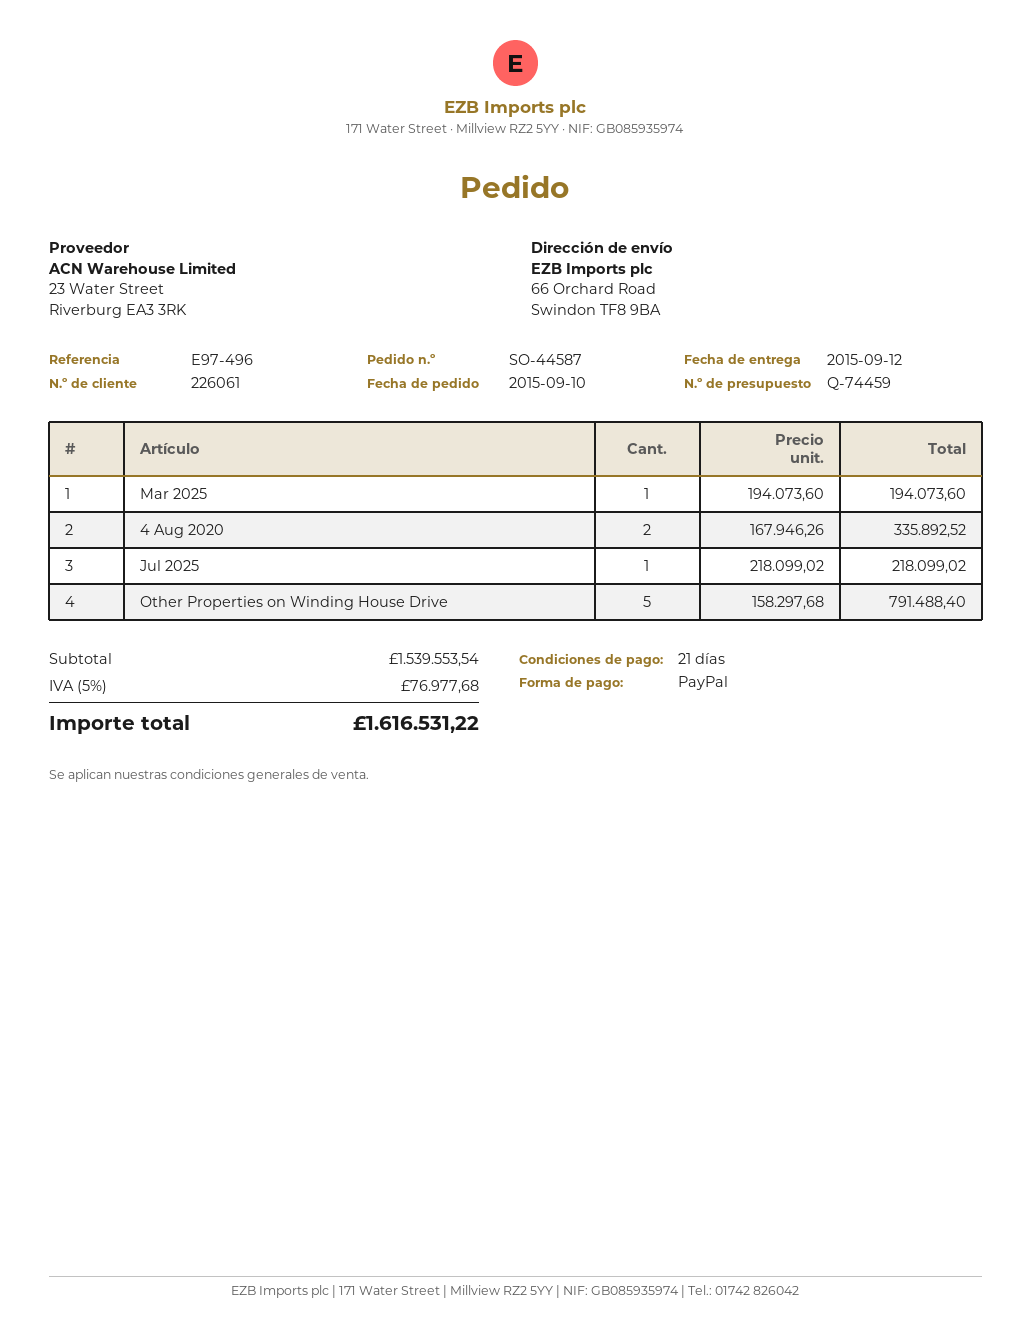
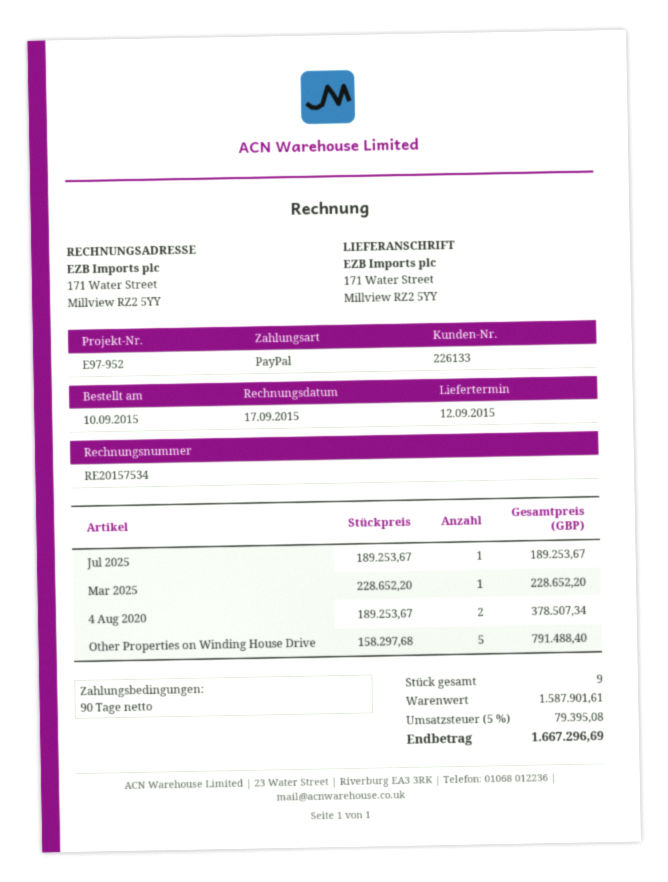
payment terms: 21 days -> 90 days
customer number: 226061 -> 226133
reference: E97-496 -> E97-952
ship to: 66 Orchard Road, Swindon TF8 9BA -> 171 Water Street, Millview RZ2 5YY
Mar 2025: 1 x 194073.60 = 194073.60 -> 1 x 228652.20 = 228652.20
4 Aug 2020: 2 x 167946.26 = 335892.52 -> 2 x 189253.67 = 378507.34
Jul 2025: 1 x 218099.02 = 218099.02 -> 1 x 189253.67 = 189253.67
subtotal: 1539553.54 -> 1587901.61
tax: 5% = 76977.68 -> 5% = 79395.08
total: 1616531.22 -> 1667296.69

